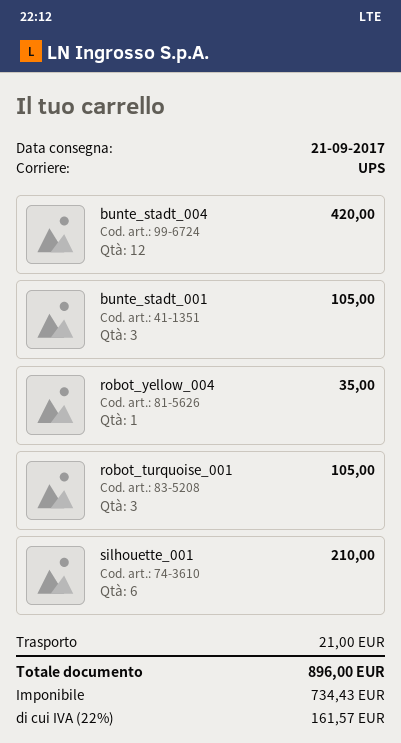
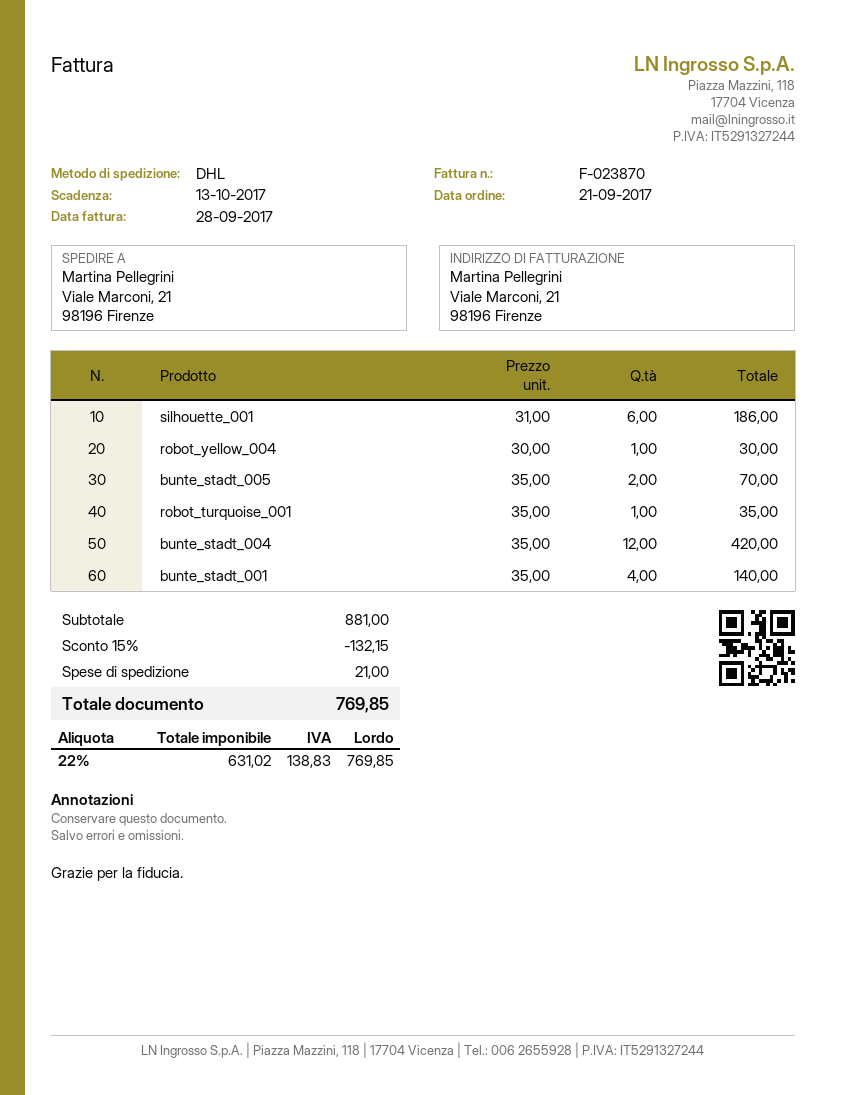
shipping method: UPS -> DHL
bunte_stadt_001: 3 for 105.00 -> 4 for 140.00
robot_yellow_004: 1 for 35.00 -> 1 for 30.00
robot_turquoise_001: 3 for 105.00 -> 1 for 35.00
silhouette_001: 6 for 210.00 -> 6 for 186.00
bunte_stadt_005: none -> 2 for 70.00
discount: none -> 15% = 132.15
net: 734.43 -> 631.02
tax: 22% = 161.57 -> 22% = 138.83
total: 896.00 -> 769.85

